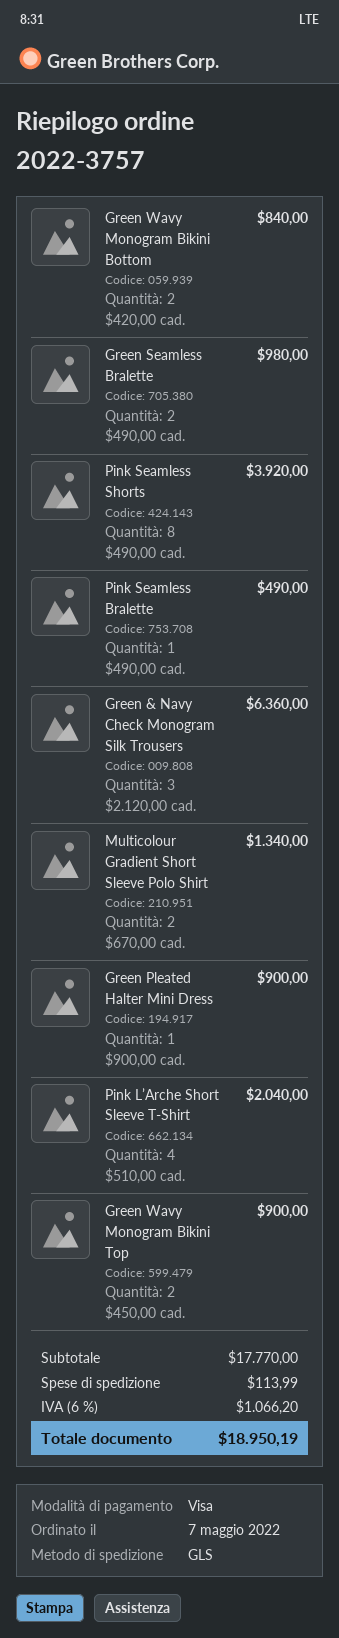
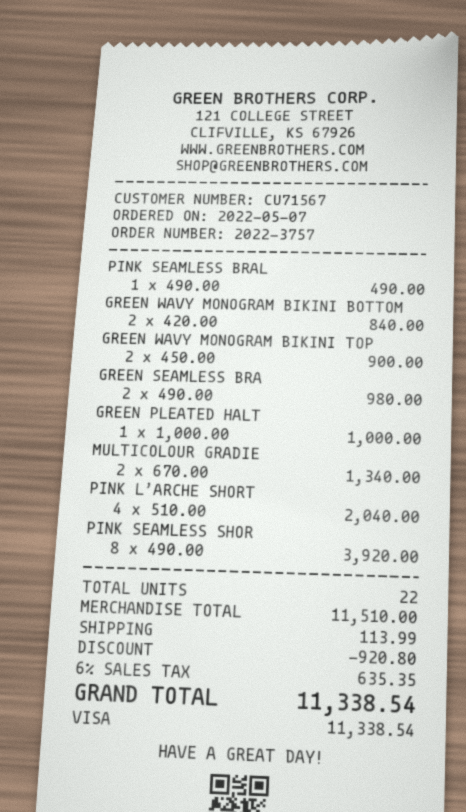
Green & Navy Check Monogram Silk Trousers: 3 x 2120.00 = 6360.00 -> none
Green Pleated Halter Mini Dress: 1 x 900.00 = 900.00 -> 1 x 1000.00 = 1000.00
subtotal: 17770.00 -> 11510.00
discount: none -> 920.80
tax: 6% = 1066.20 -> 6% = 635.35
total: 18950.19 -> 11338.54

